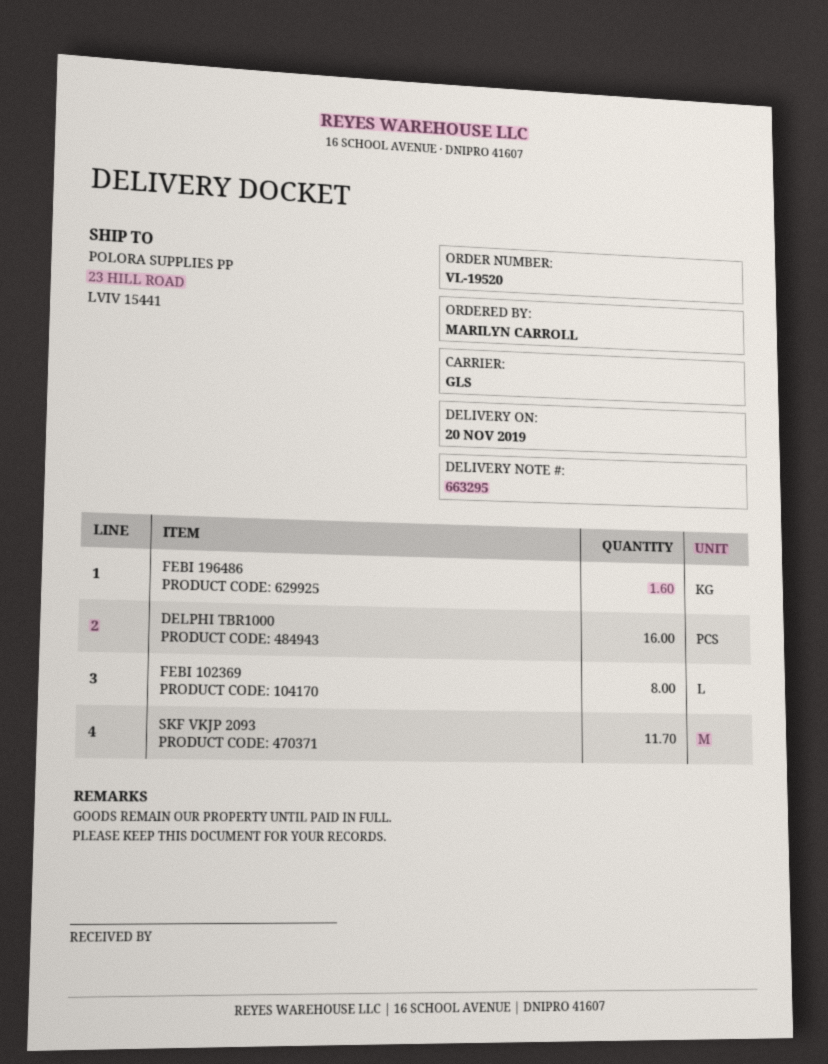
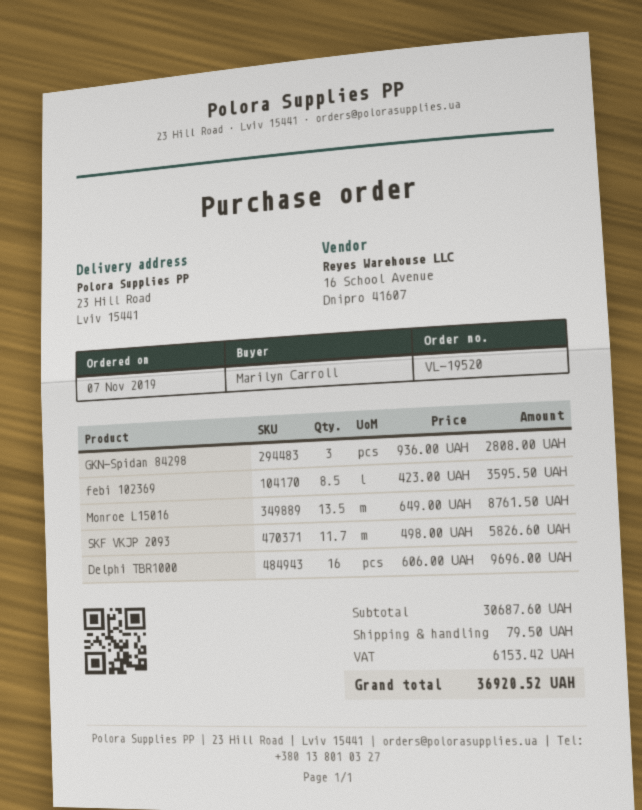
FEBI 196486: 1.6 -> none
FEBI 102369: 8 -> 8.5
GKN-Spidan 84298: none -> 3
Monroe L15016: none -> 13.5

